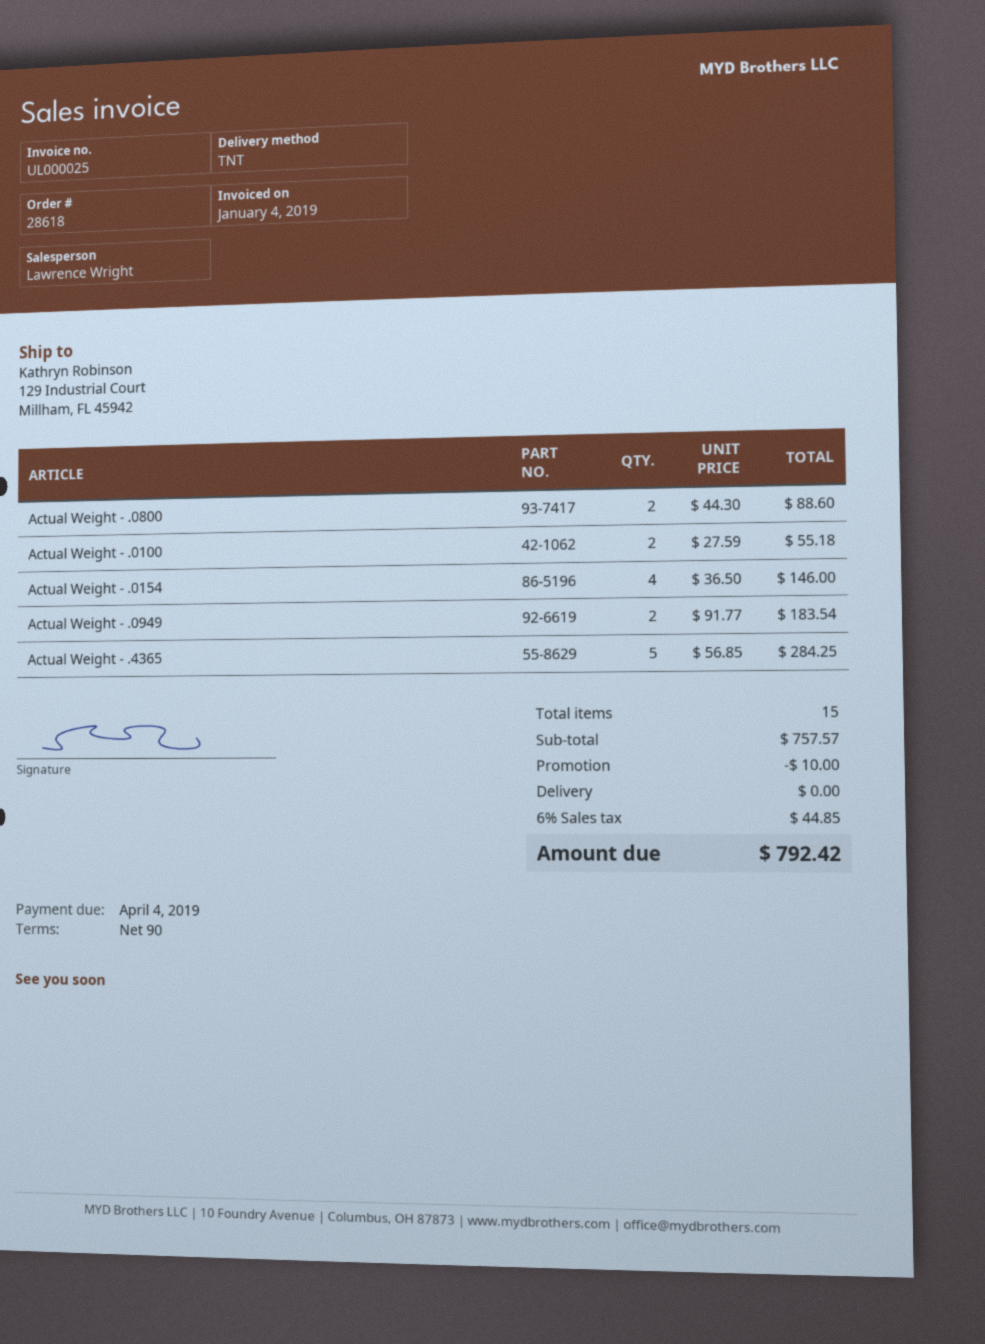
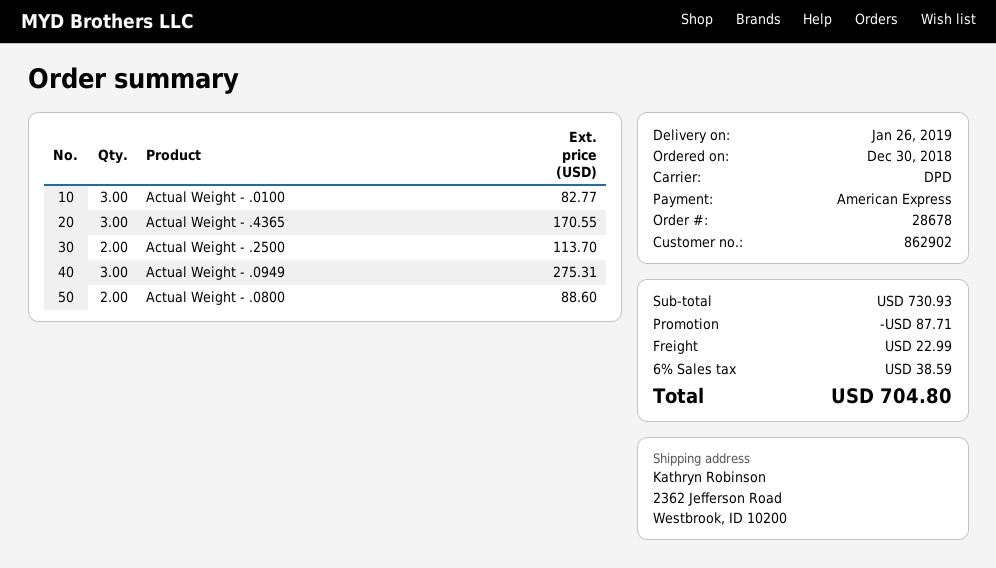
order number: 28618 -> 28678
shipping method: TNT -> DPD
ship to: 129 Industrial Court, Millham, FL 45942 -> 2362 Jefferson Road, Westbrook, ID 10200
Actual Weight - .0100: 2 for 55.18 -> 3 for 82.77
Actual Weight - .0154: 4 for 146.00 -> none
Actual Weight - .0949: 2 for 183.54 -> 3 for 275.31
Actual Weight - .4365: 5 for 284.25 -> 3 for 170.55
Actual Weight - .2500: none -> 2 for 113.70
subtotal: 757.57 -> 730.93
discount: 10.00 -> 87.71
shipping: 0.00 -> 22.99
tax: 6% = 44.85 -> 6% = 38.59
total: 792.42 -> 704.80

